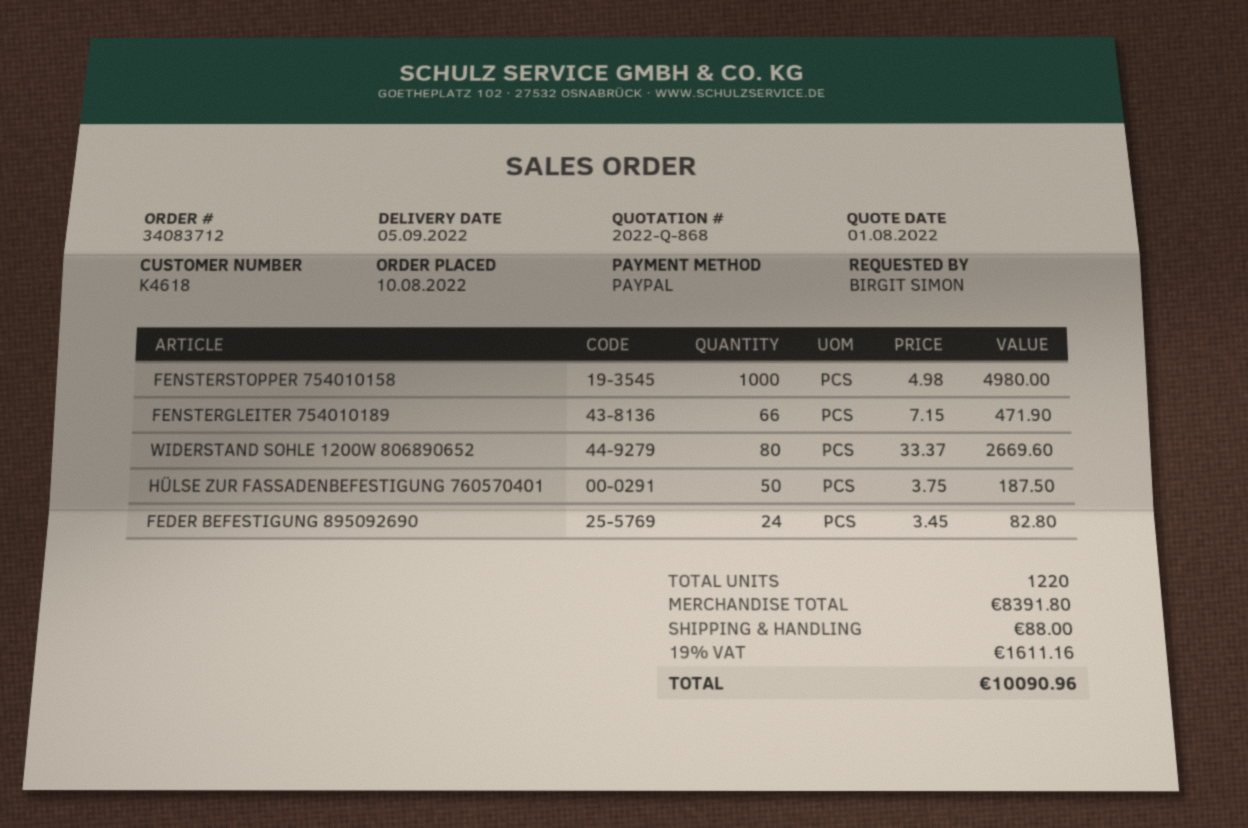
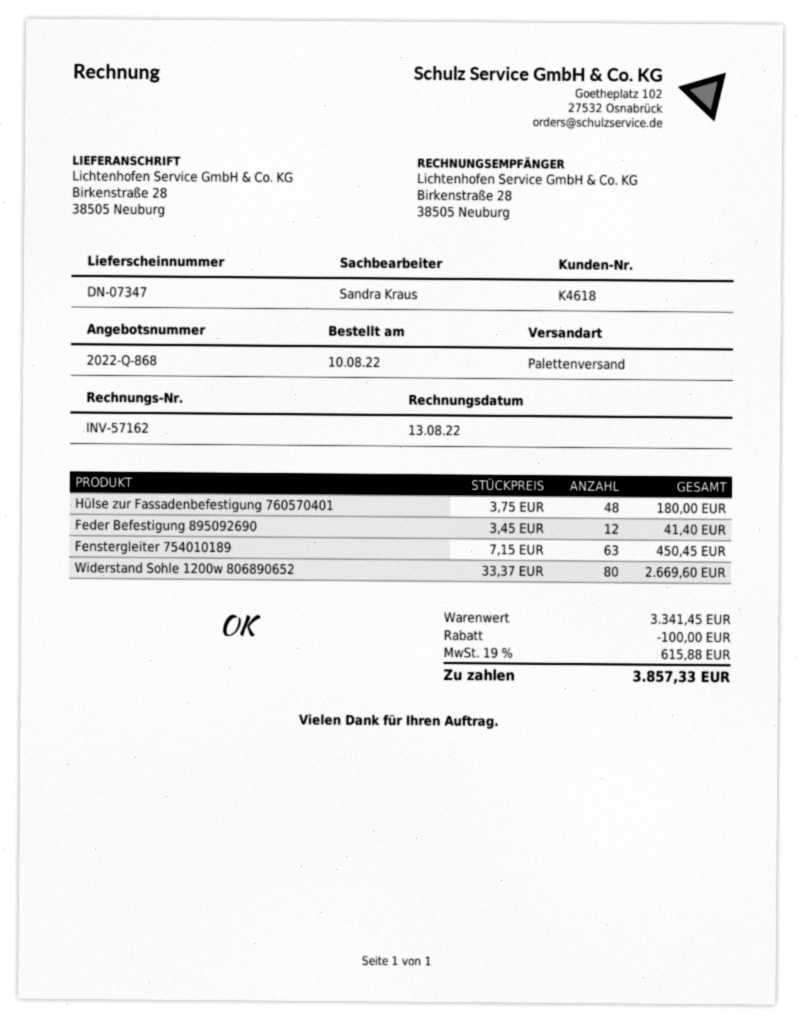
FENSTERSTOPPER 754010158: 1000 x 4.98 = 4980.00 -> none
FENSTERGLEITER 754010189: 66 x 7.15 = 471.90 -> 63 x 7.15 = 450.45
HÜLSE ZUR FASSADENBEFESTIGUNG 760570401: 50 x 3.75 = 187.50 -> 48 x 3.75 = 180.00
FEDER BEFESTIGUNG 895092690: 24 x 3.45 = 82.80 -> 12 x 3.45 = 41.40
subtotal: 8391.80 -> 3341.45
discount: none -> 100.00
shipping: 88.00 -> none
tax: 19% = 1611.16 -> 19% = 615.88
total: 10090.96 -> 3857.33

